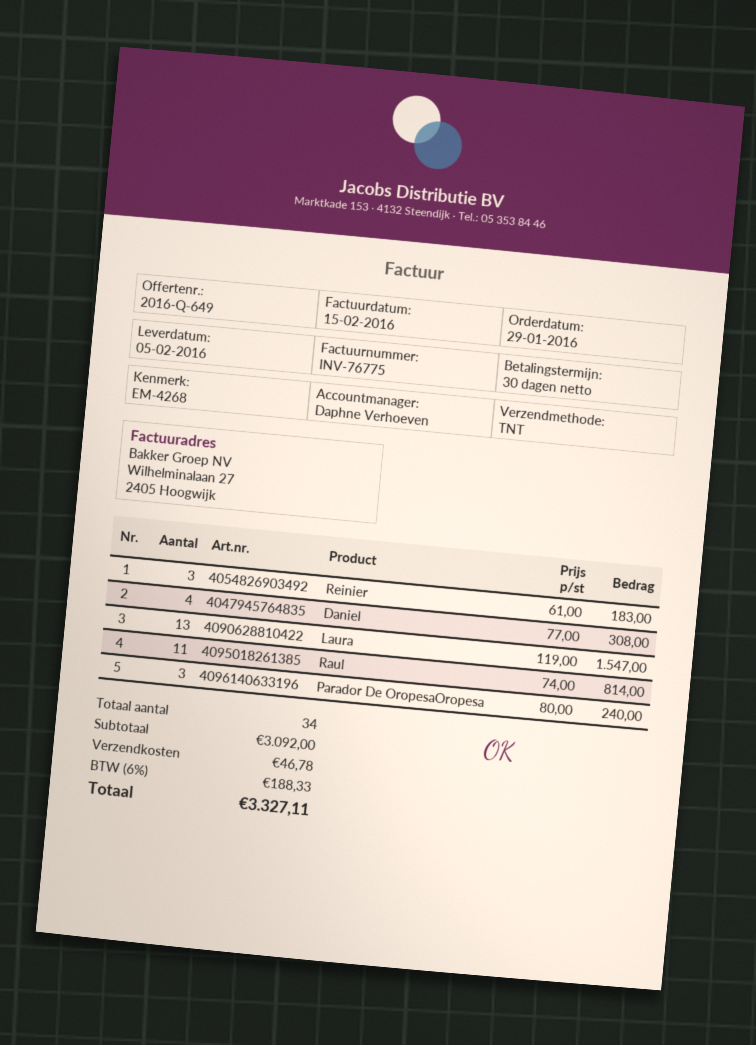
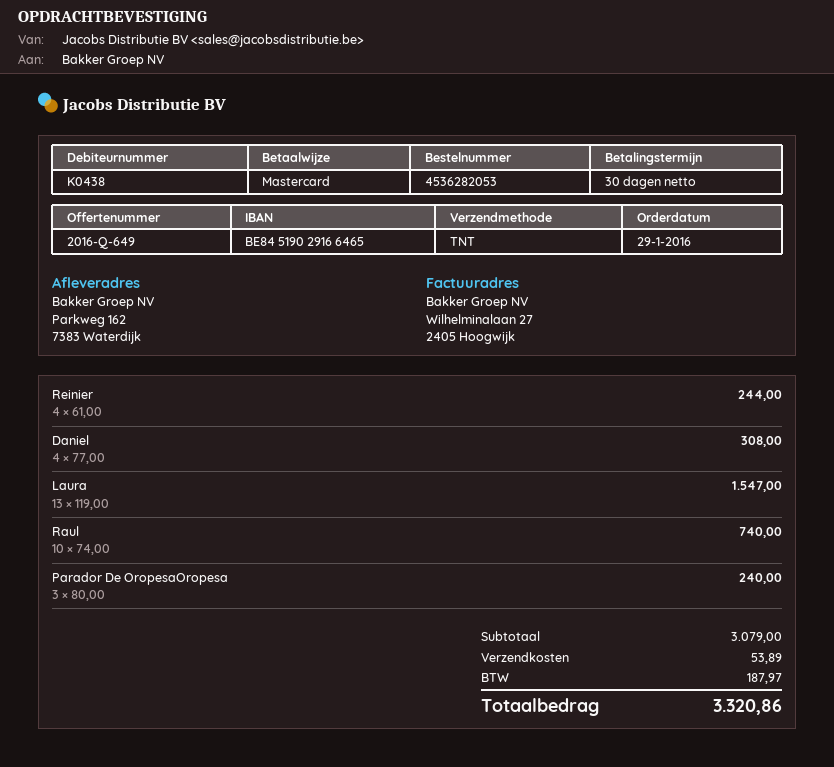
Reinier: 3 x 61.00 = 183.00 -> 4 x 61.00 = 244.00
Raul: 11 x 74.00 = 814.00 -> 10 x 74.00 = 740.00
subtotal: 3092.00 -> 3079.00
shipping: 46.78 -> 53.89
tax: 188.33 -> 187.97
total: 3327.11 -> 3320.86

